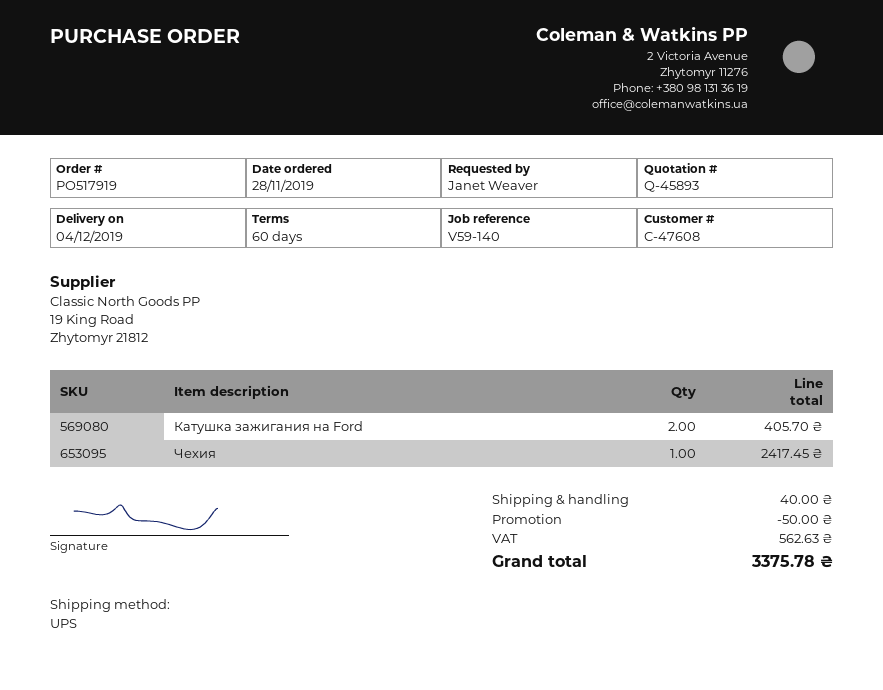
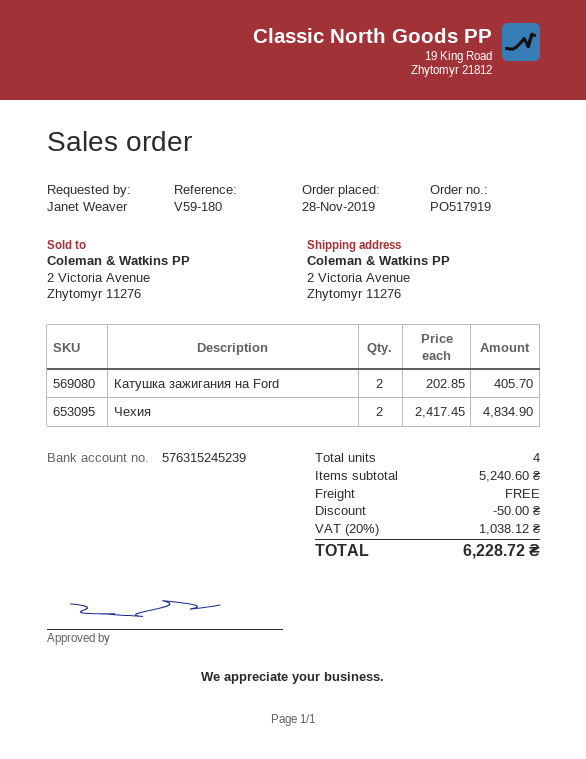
reference: V59-140 -> V59-180
Чехия: 1 for 2417.45 -> 2 for 4834.90
shipping: 40.00 -> 0.00
tax: 562.63 -> 1038.12
total: 3375.78 -> 6228.72

